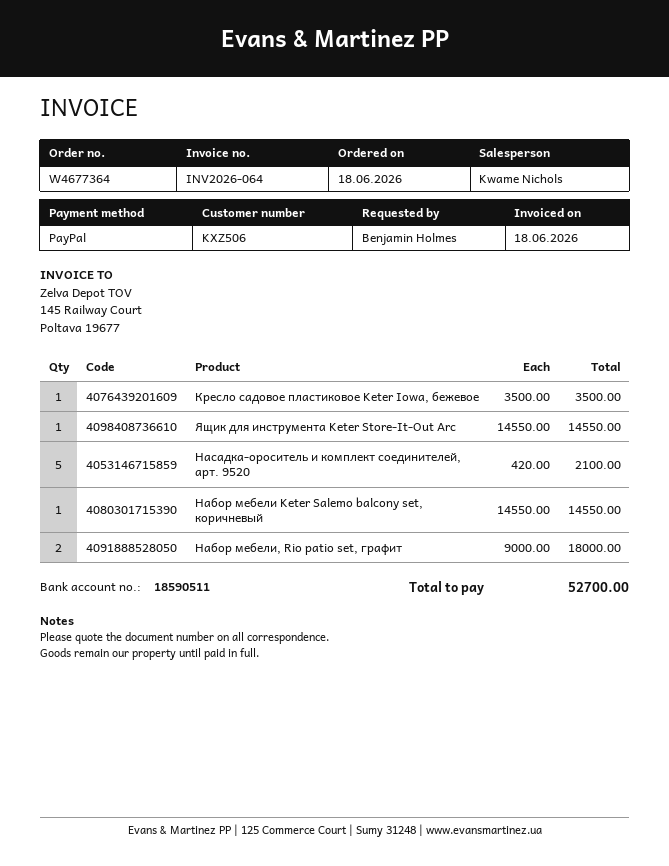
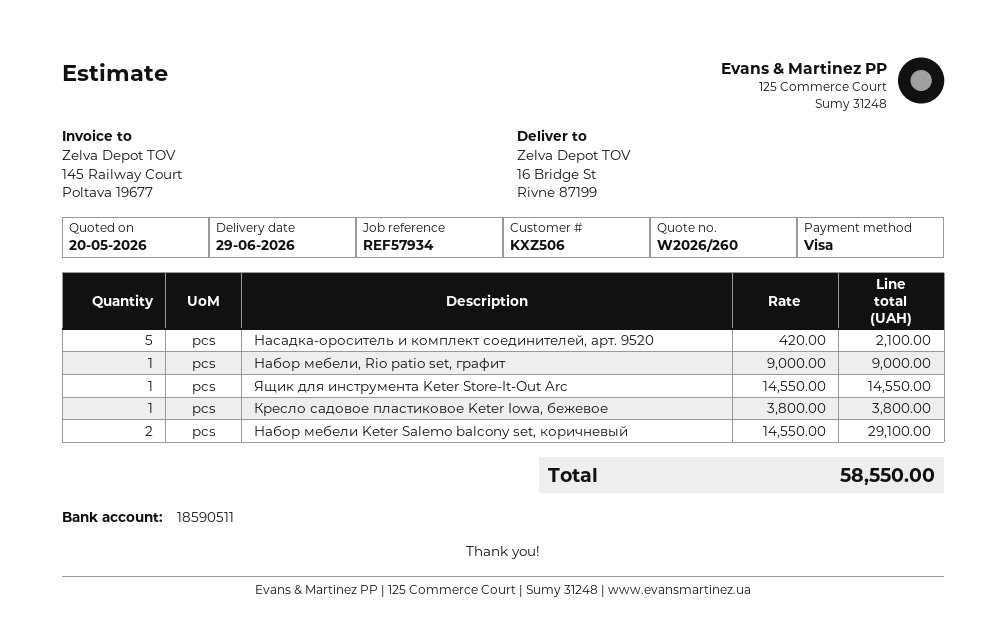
payment method: PayPal -> Visa
Кресло садовое пластиковое Keter Iowa, бежевое: 1 x 3500.00 = 3500.00 -> 1 x 3800.00 = 3800.00
Набор мебели Keter Salemo balcony set, коричневый: 1 x 14550.00 = 14550.00 -> 2 x 14550.00 = 29100.00
Набор мебели, Rio patio set, графит: 2 x 9000.00 = 18000.00 -> 1 x 9000.00 = 9000.00
total: 52700.00 -> 58550.00

